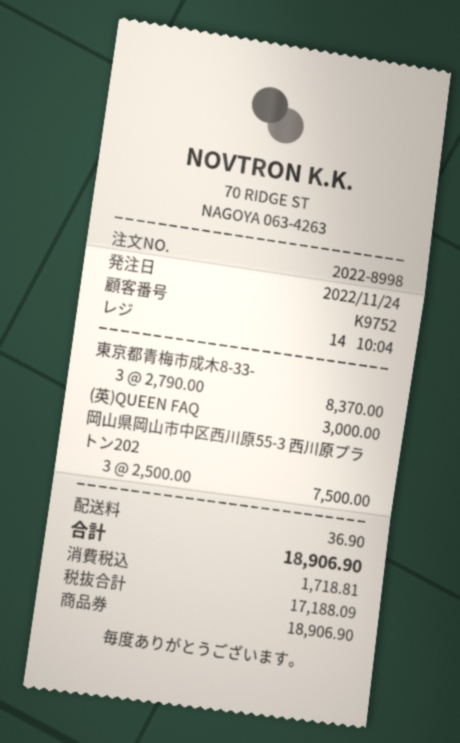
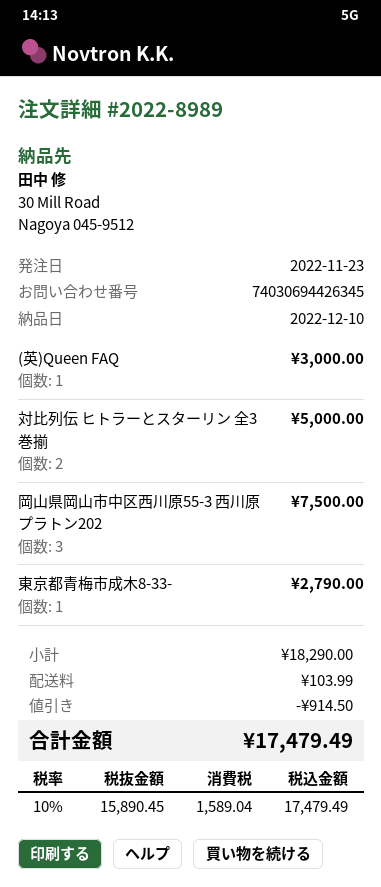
order number: 2022-8998 -> 2022-8989
order date: 2022-11-24 -> 2022-11-23
東京都青梅市成木8-33-: 3 for 8370.00 -> 1 for 2790.00
対比列伝 ヒトラーとスターリン 全3巻揃: none -> 2 for 5000.00
discount: none -> 914.50
shipping: 36.90 -> 103.99
net: 17188.09 -> 15890.45
tax: 1718.81 -> 1589.04
total: 18906.90 -> 17479.49

